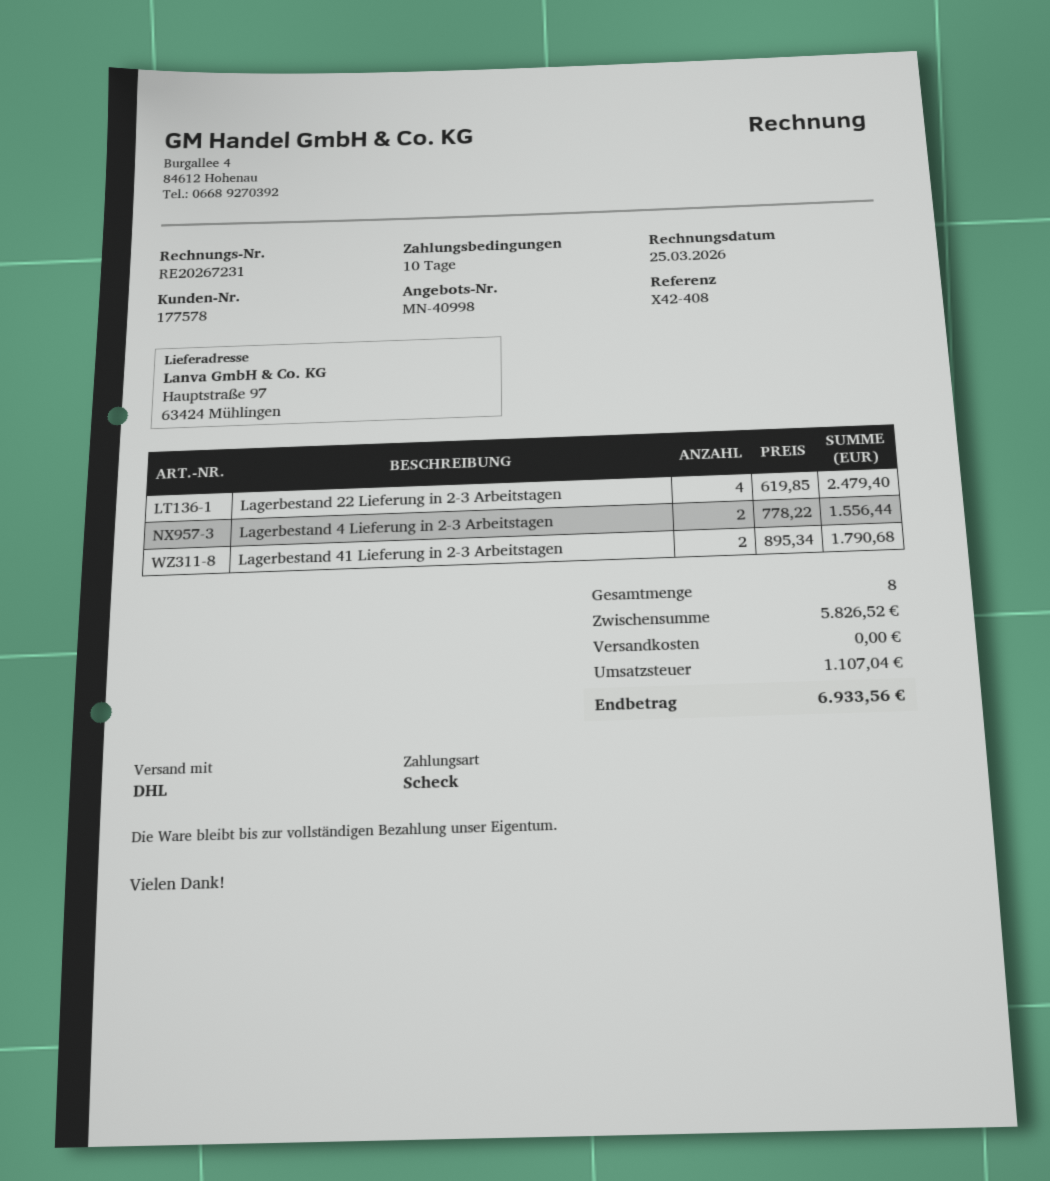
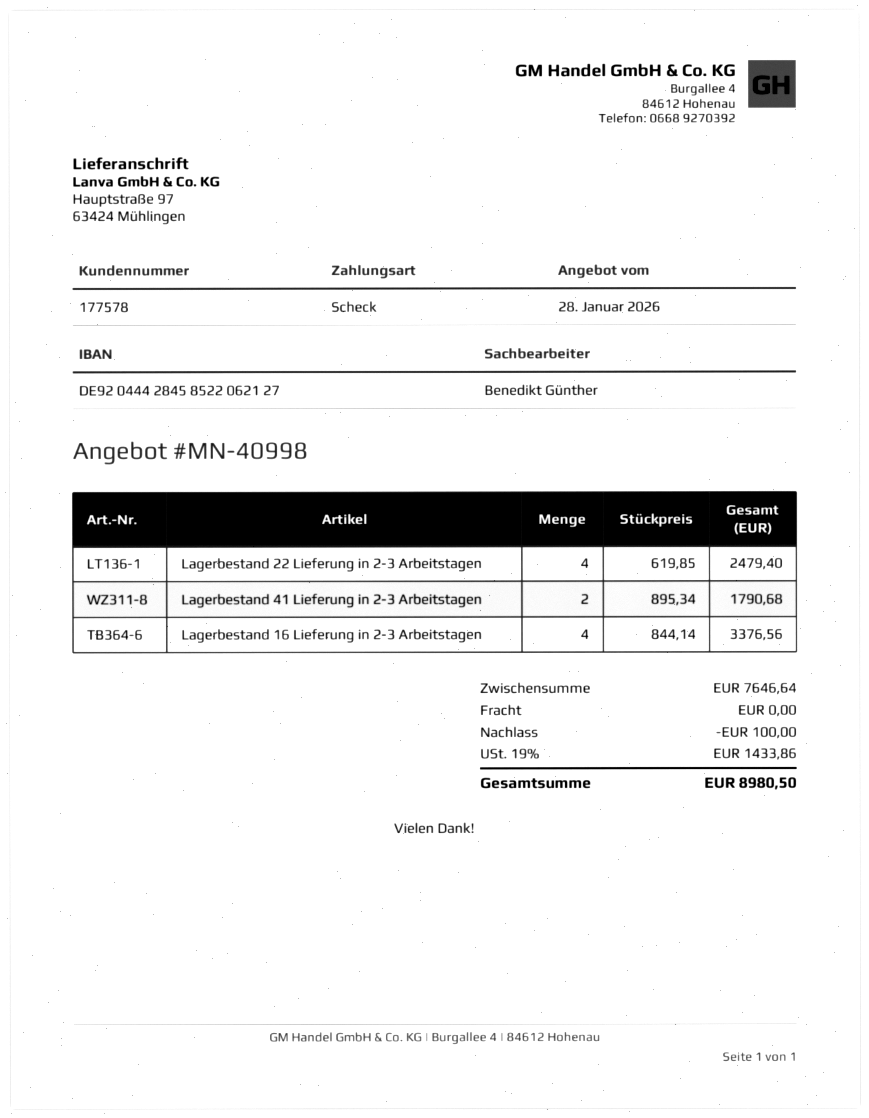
Lagerbestand 4 Lieferung in 2-3 Arbeitstagen: 2 x 778.22 = 1556.44 -> none
Lagerbestand 16 Lieferung in 2-3 Arbeitstagen: none -> 4 x 844.14 = 3376.56
subtotal: 5826.52 -> 7646.64
discount: none -> 100.00
tax: 1107.04 -> 1433.86
total: 6933.56 -> 8980.50

